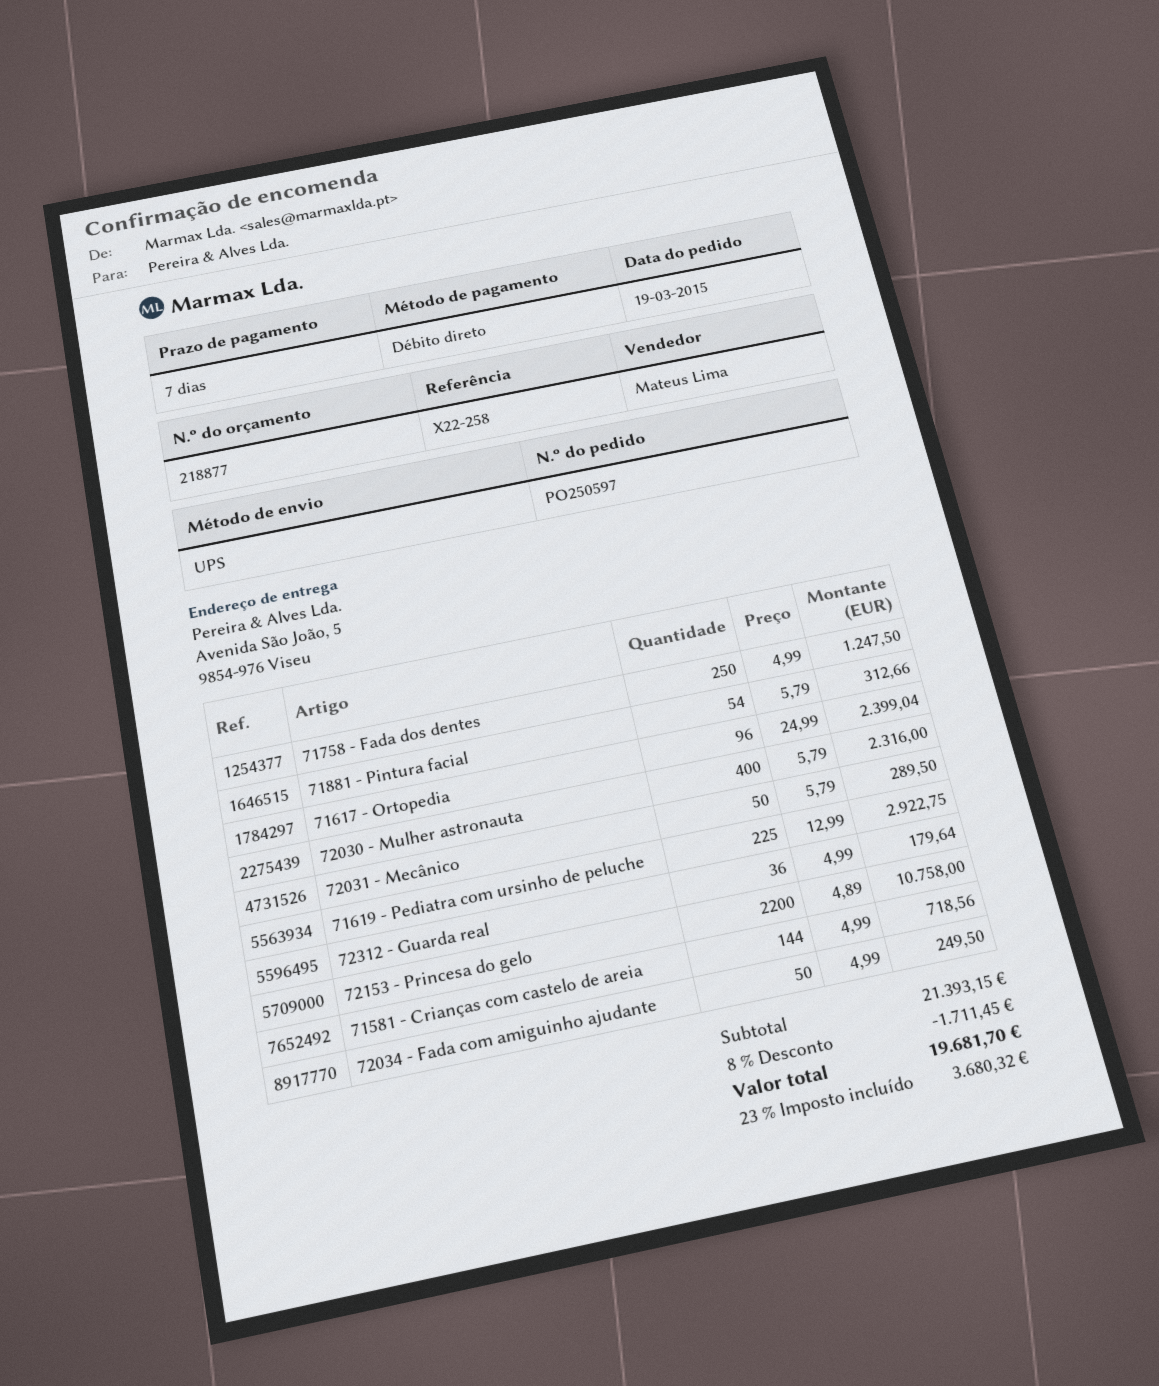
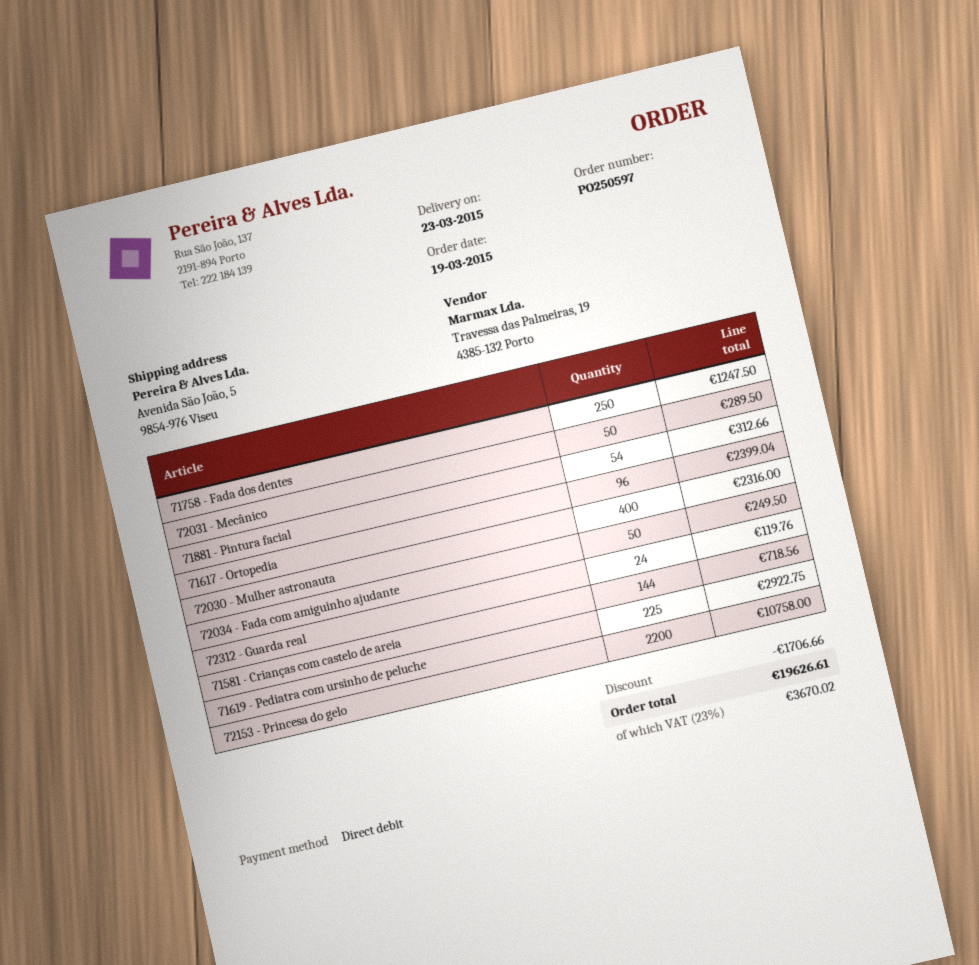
72312 - Guarda real: 36 for 179.64 -> 24 for 119.76
discount: 1711.45 -> 1706.66
tax: 23% = 3680.32 -> 23% = 3670.02
total: 19681.70 -> 19626.61

